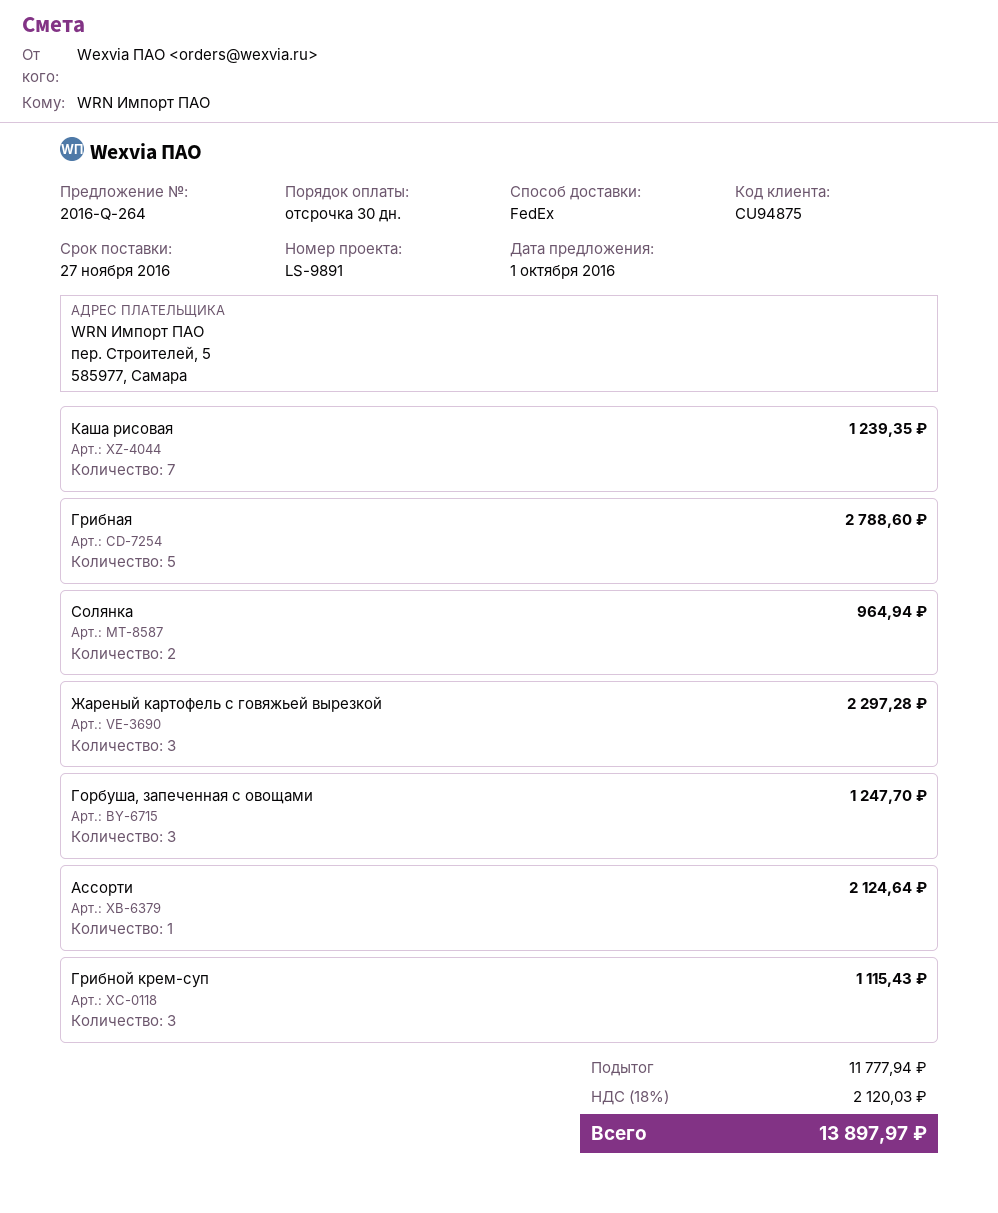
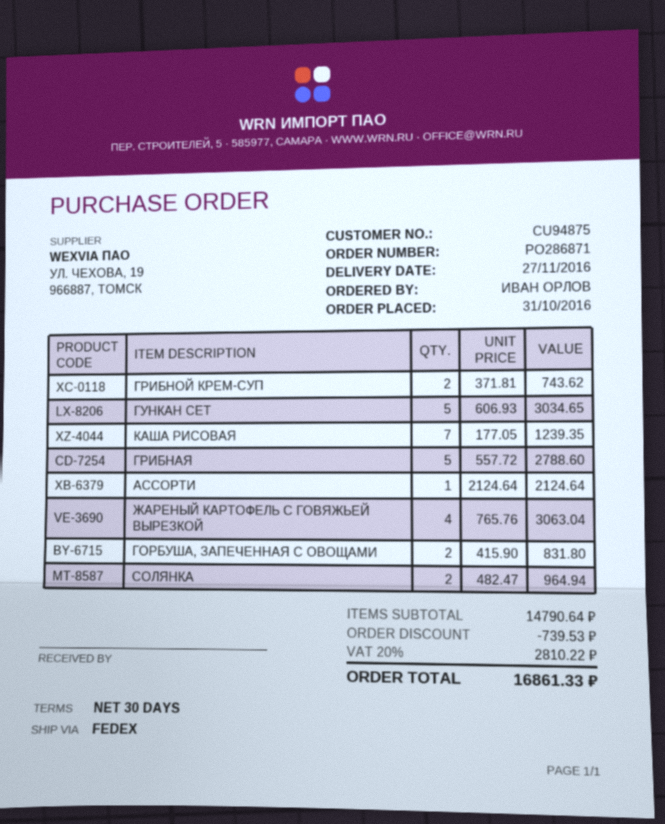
Жареный картофель с говяжьей вырезкой: 3 for 2297.28 -> 4 for 3063.04
Горбуша, запеченная с овощами: 3 for 1247.70 -> 2 for 831.80
Грибной крем-суп: 3 for 1115.43 -> 2 for 743.62
ГУНКАН СЕТ: none -> 5 for 3034.65
subtotal: 11777.94 -> 14790.64
discount: none -> 739.53
tax: 18% = 2120.03 -> 20% = 2810.22
total: 13897.97 -> 16861.33

